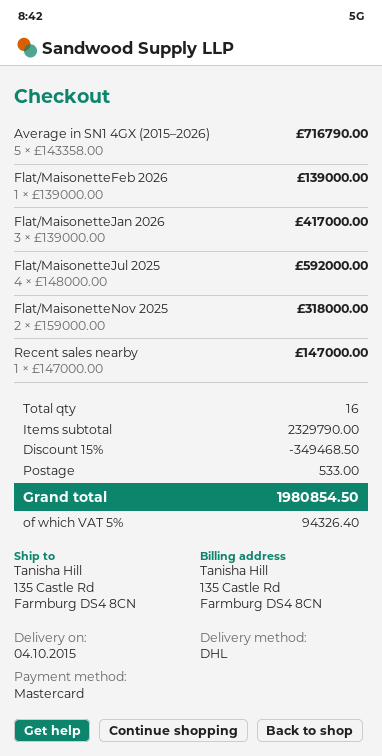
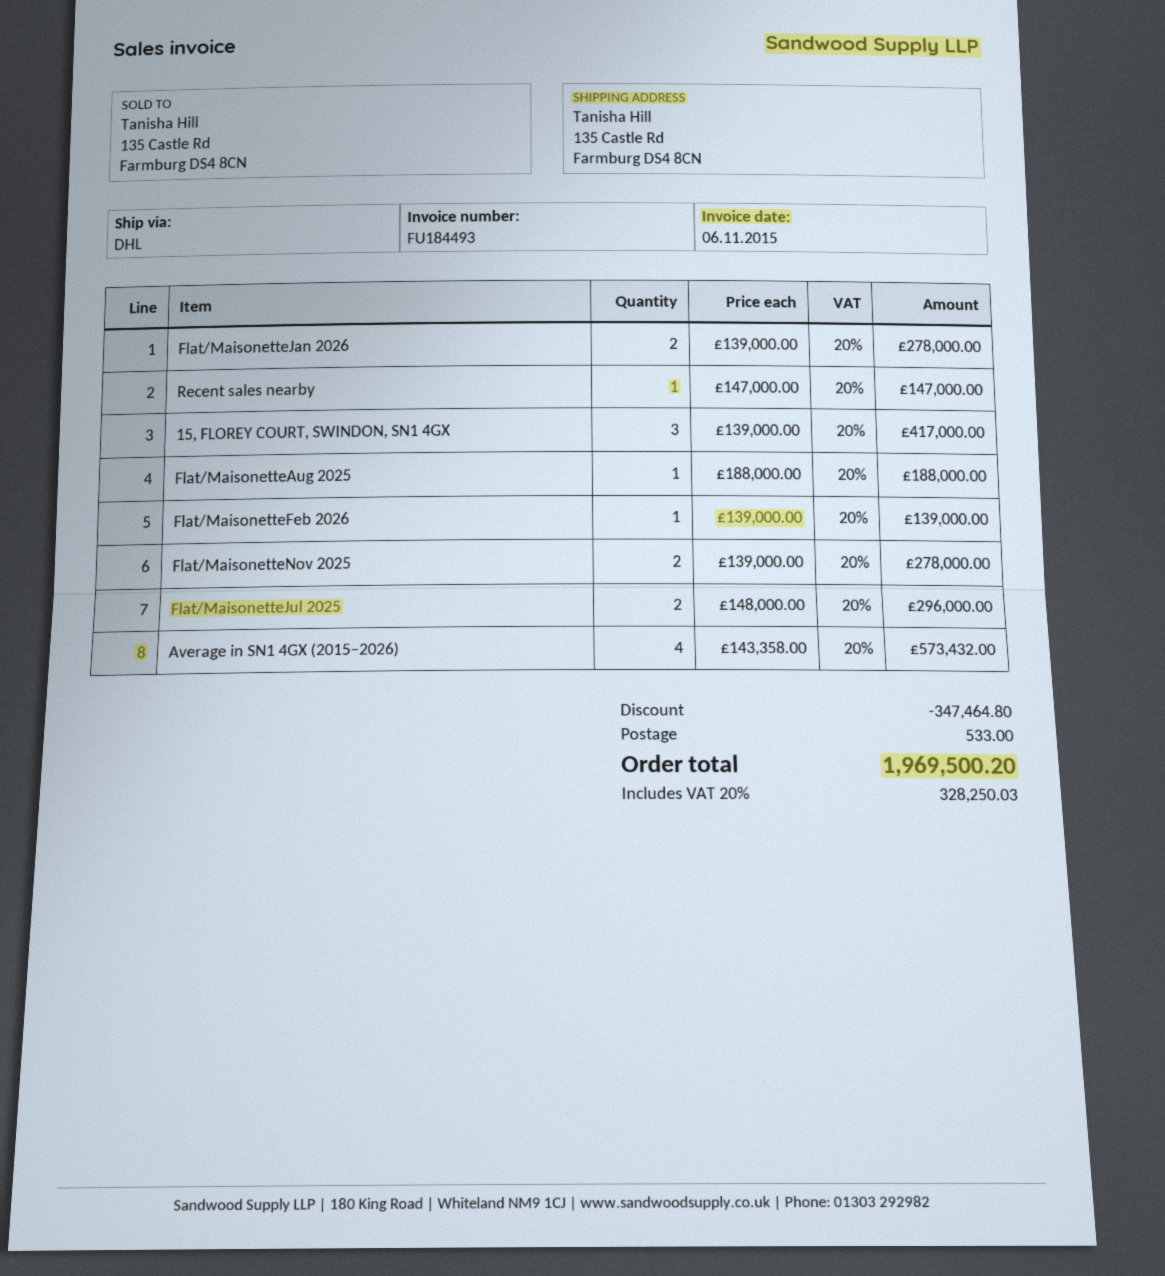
Average in SN1 4GX (2015–2026): 5 x 143358.00 = 716790.00 -> 4 x 143358.00 = 573432.00
Flat/MaisonetteJan 2026: 3 x 139000.00 = 417000.00 -> 2 x 139000.00 = 278000.00
Flat/MaisonetteJul 2025: 4 x 148000.00 = 592000.00 -> 2 x 148000.00 = 296000.00
Flat/MaisonetteNov 2025: 2 x 159000.00 = 318000.00 -> 2 x 139000.00 = 278000.00
15, FLOREY COURT, SWINDON, SN1 4GX: none -> 3 x 139000.00 = 417000.00
Flat/MaisonetteAug 2025: none -> 1 x 188000.00 = 188000.00
discount: 349468.50 -> 347464.80
tax: 5% = 94326.40 -> 20% = 328250.03
total: 1980854.50 -> 1969500.20

